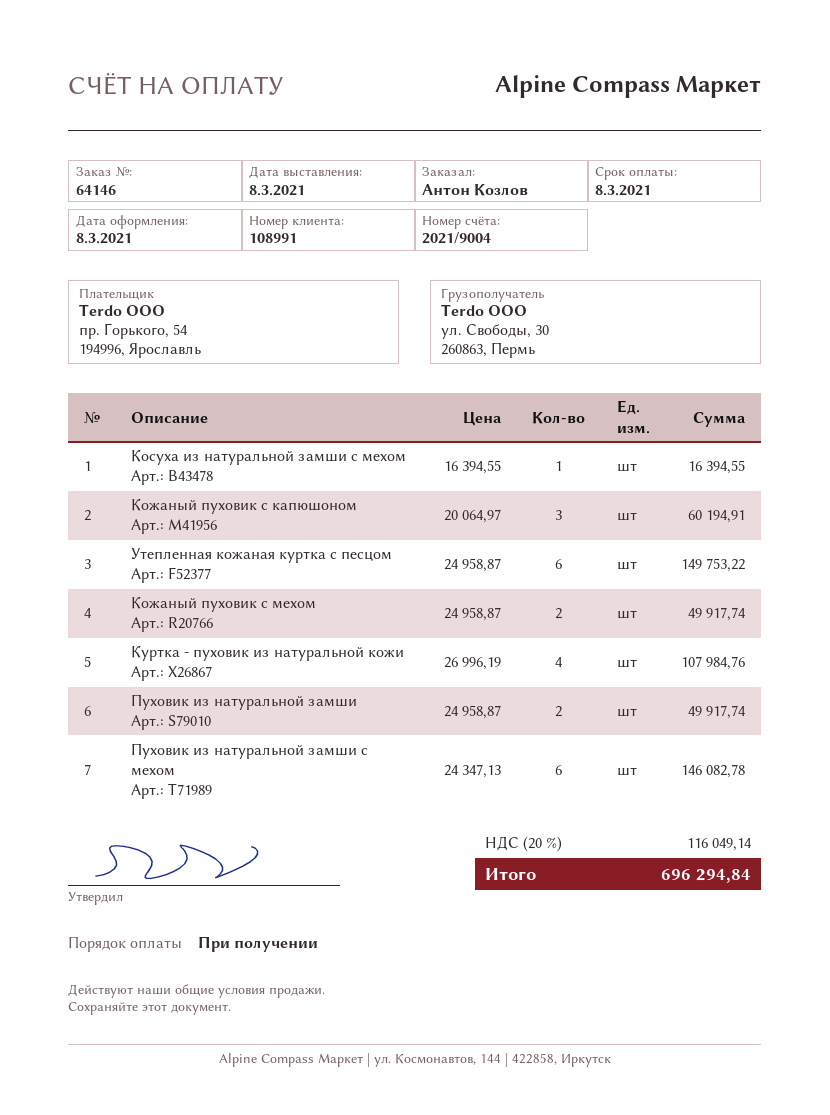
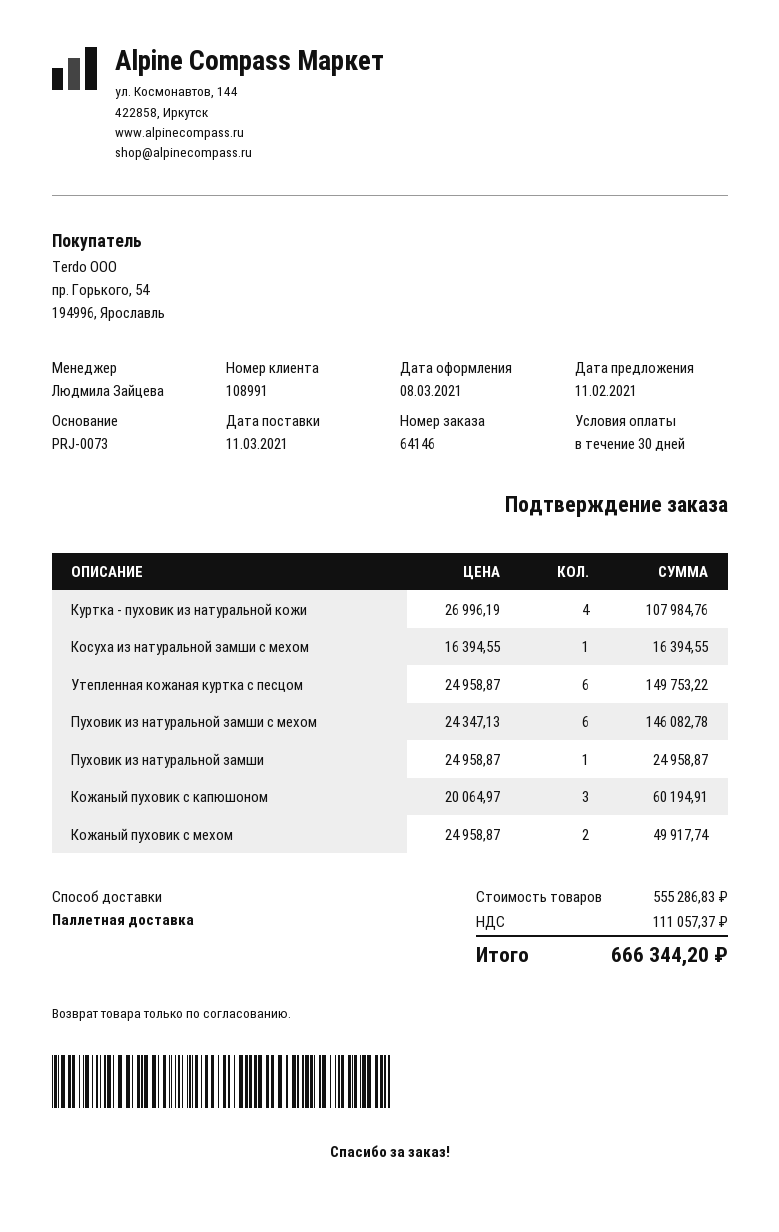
payment terms: on receipt -> 30 days
Пуховик из натуральной замши: 2 x 24958.87 = 49917.74 -> 1 x 24958.87 = 24958.87
tax: 116049.14 -> 111057.37
total: 696294.84 -> 666344.20

